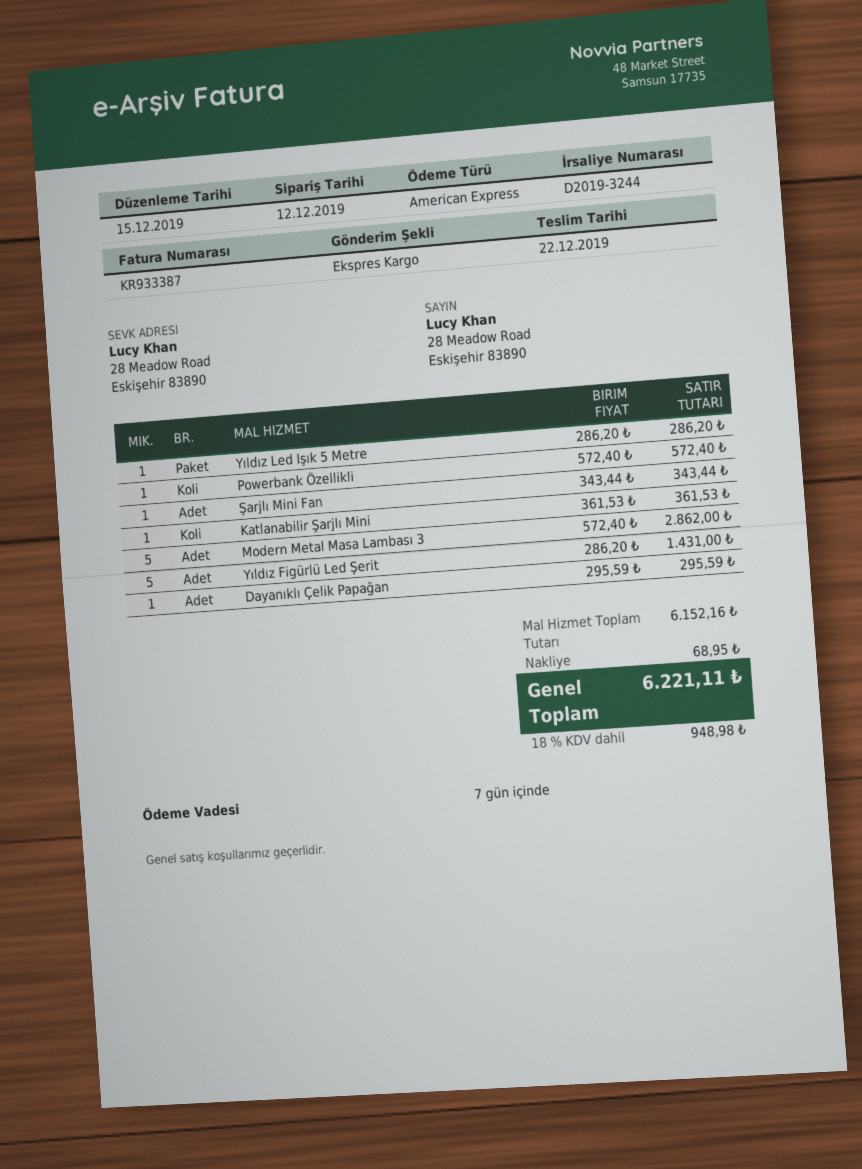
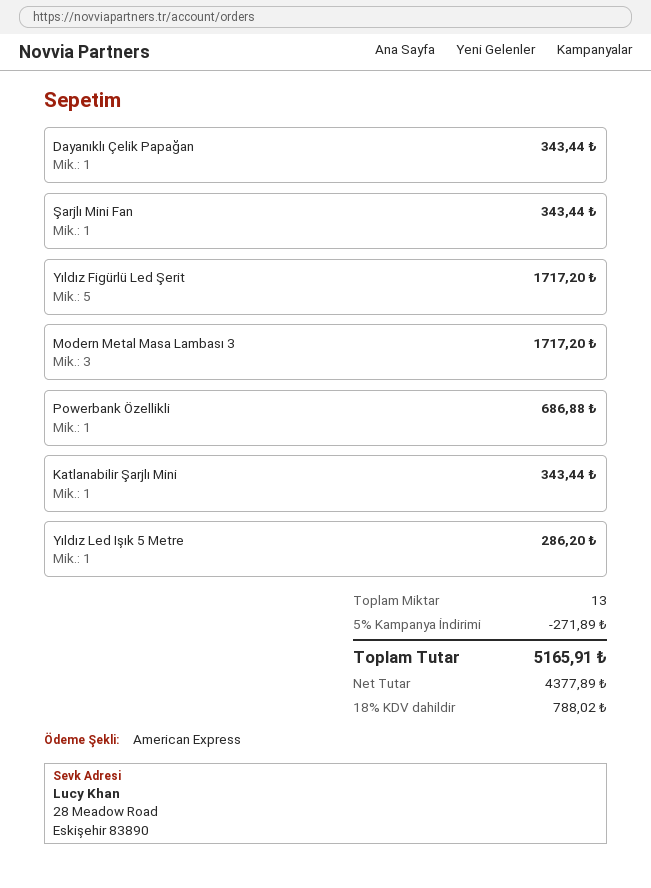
Powerbank Özellikli: 1 for 572.40 -> 1 for 686.88
Katlanabilir Şarjlı Mini: 1 for 361.53 -> 1 for 343.44
Modern Metal Masa Lambası 3: 5 for 2862.00 -> 3 for 1717.20
Yıldız Figürlü Led Şerit: 5 for 1431.00 -> 5 for 1717.20
Dayanıklı Çelik Papağan: 1 for 295.59 -> 1 for 343.44
discount: none -> 5% = 271.89
shipping: 68.95 -> none
tax: 18% = 948.98 -> 18% = 788.02
total: 6221.11 -> 5165.91

